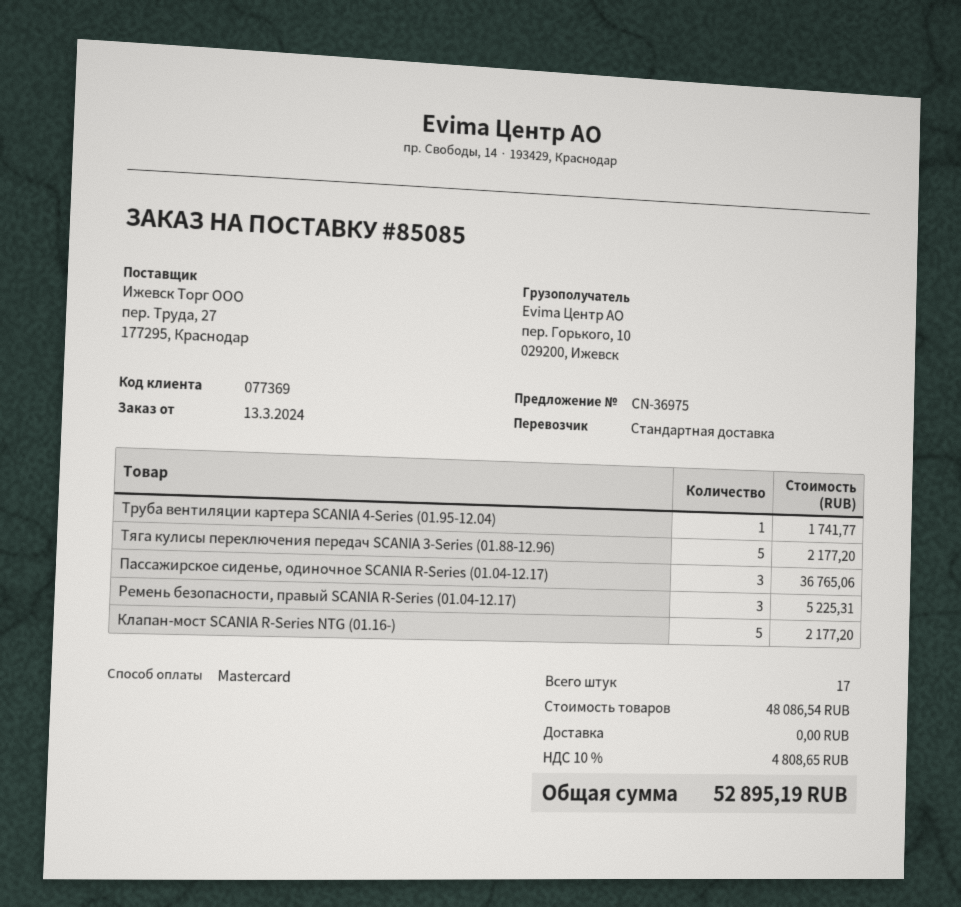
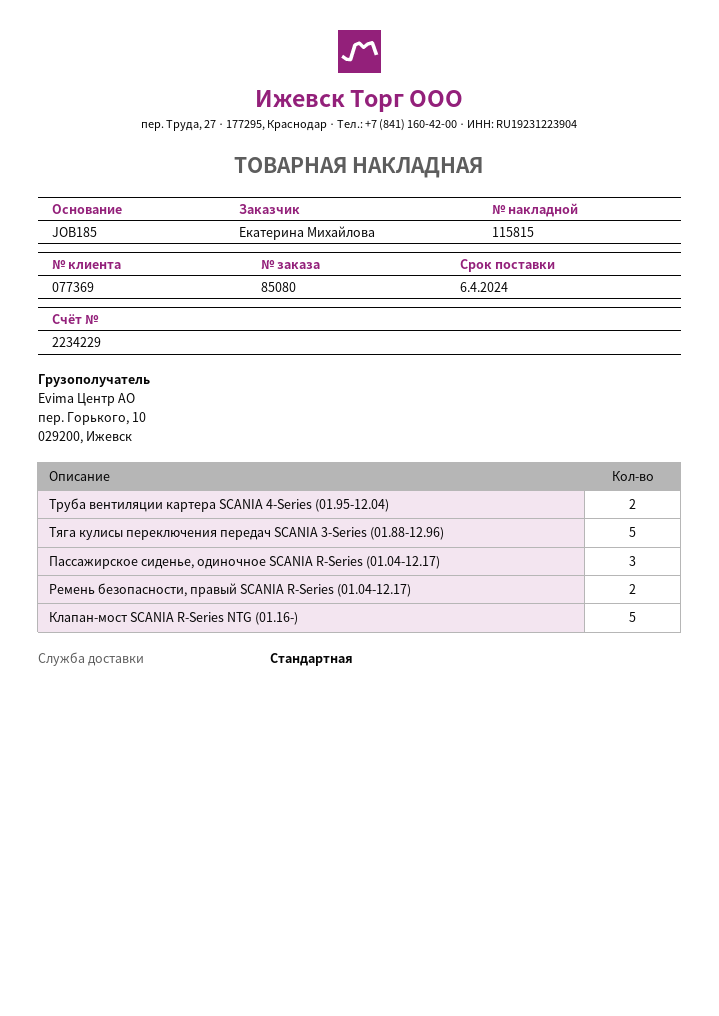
order number: 85085 -> 85080
Труба вентиляции картера SCANIA 4-Series (01.95-12.04): 1 -> 2
Ремень безопасности, правый SCANIA R-Series (01.04-12.17): 3 -> 2

